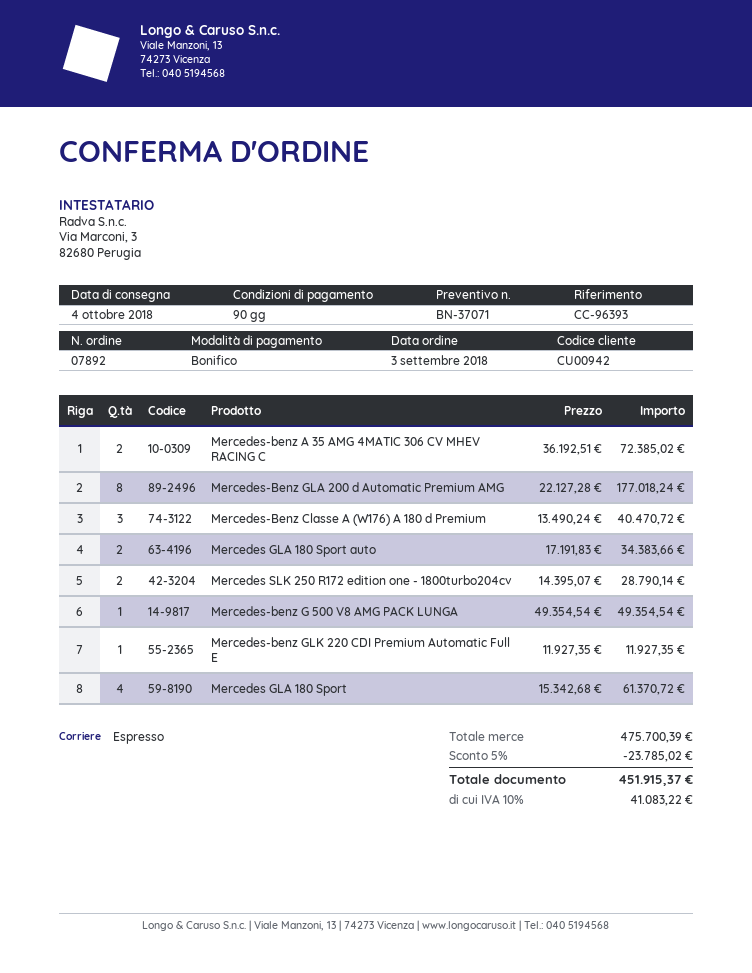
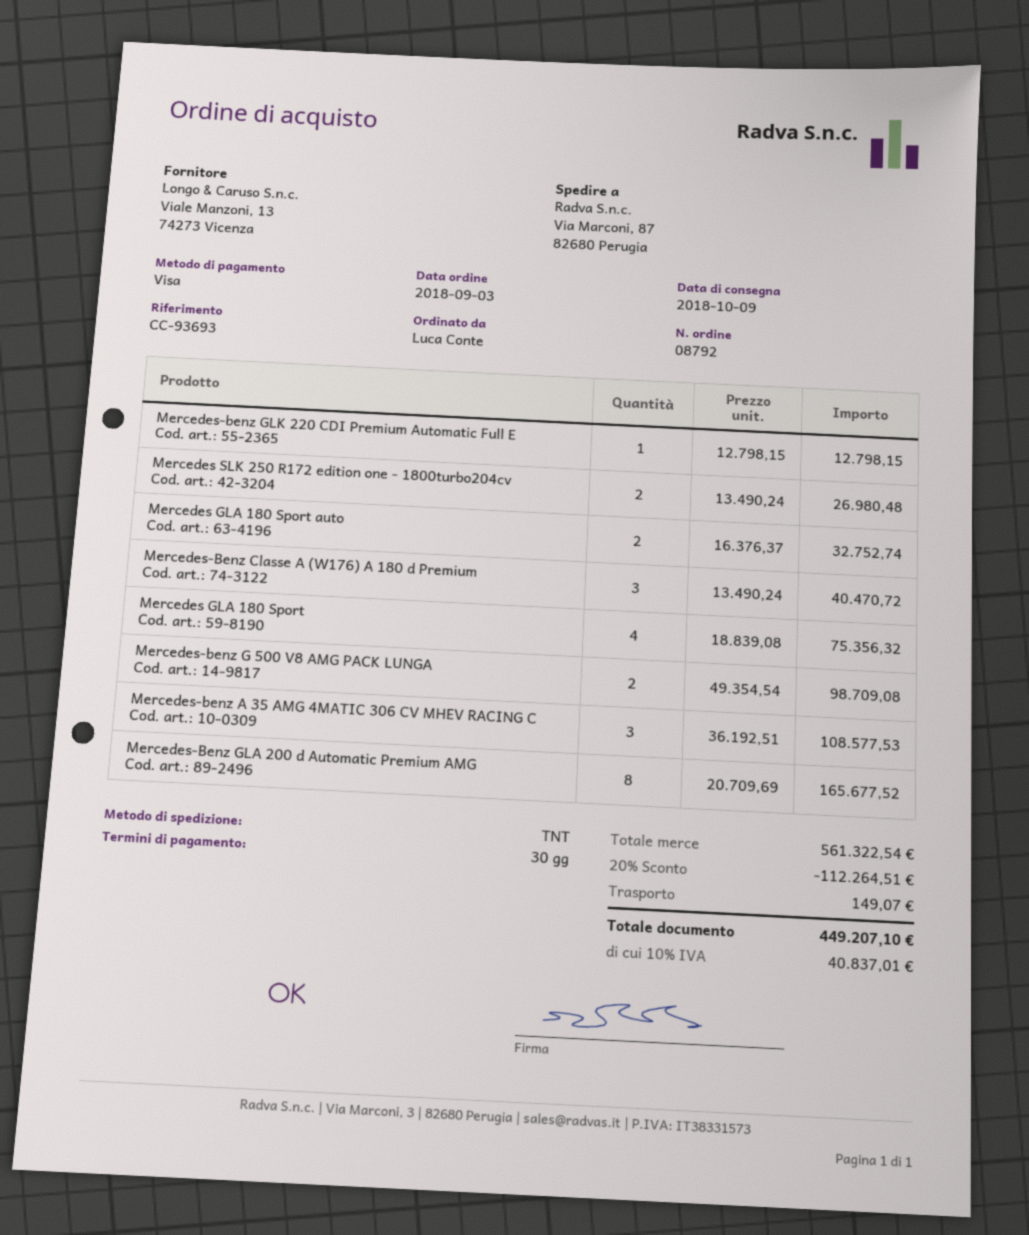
order number: 07892 -> 08792
delivery date: 2018-10-04 -> 2018-10-09
payment terms: 90 days -> 30 days
reference: CC-96393 -> CC-93693
payment method: bank transfer -> Visa
shipping method: express -> TNT
Mercedes-benz A 35 AMG 4MATIC 306 CV MHEV RACING C: 2 x 36192.51 = 72385.02 -> 3 x 36192.51 = 108577.53
Mercedes-Benz GLA 200 d Automatic Premium AMG: 8 x 22127.28 = 177018.24 -> 8 x 20709.69 = 165677.52
Mercedes GLA 180 Sport auto: 2 x 17191.83 = 34383.66 -> 2 x 16376.37 = 32752.74
Mercedes SLK 250 R172 edition one - 1800turbo204cv: 2 x 14395.07 = 28790.14 -> 2 x 13490.24 = 26980.48
Mercedes-benz G 500 V8 AMG PACK LUNGA: 1 x 49354.54 = 49354.54 -> 2 x 49354.54 = 98709.08
Mercedes-benz GLK 220 CDI Premium Automatic Full E: 1 x 11927.35 = 11927.35 -> 1 x 12798.15 = 12798.15
Mercedes GLA 180 Sport: 4 x 15342.68 = 61370.72 -> 4 x 18839.08 = 75356.32
subtotal: 475700.39 -> 561322.54
discount: 5% = 23785.02 -> 20% = 112264.51
shipping: none -> 149.07
tax: 10% = 41083.22 -> 10% = 40837.01
total: 451915.37 -> 449207.10

